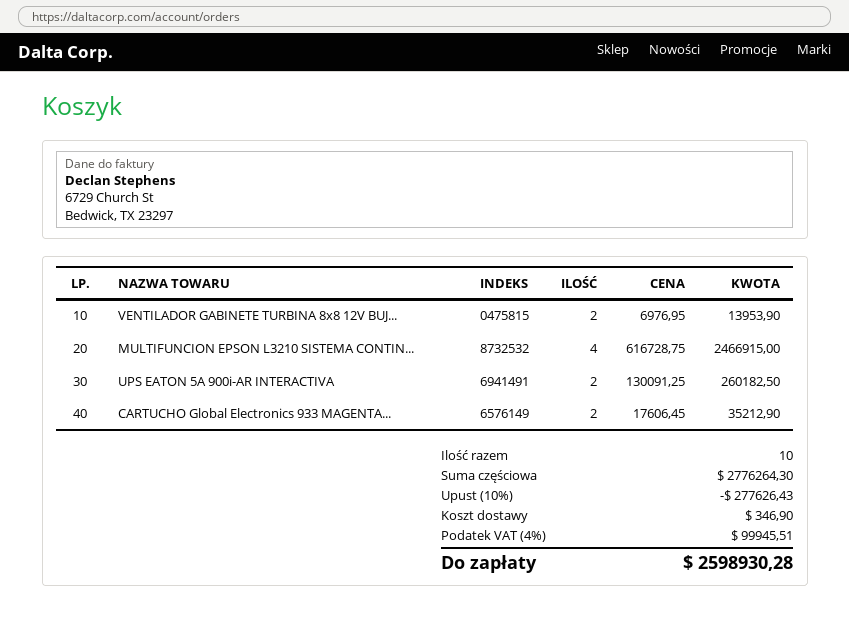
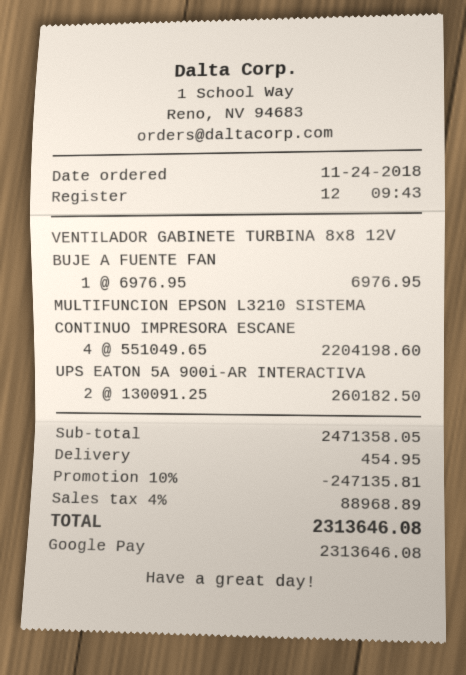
VENTILADOR GABINETE TURBINA 8x8 12V BUJ...: 2 x 6976.95 = 13953.90 -> 1 x 6976.95 = 6976.95
MULTIFUNCION EPSON L3210 SISTEMA CONTIN...: 4 x 616728.75 = 2466915.00 -> 4 x 551049.65 = 2204198.60
CARTUCHO Global Electronics 933 MAGENTA...: 2 x 17606.45 = 35212.90 -> none
subtotal: 2776264.30 -> 2471358.05
discount: 10% = 277626.43 -> 10% = 247135.81
shipping: 346.90 -> 454.95
tax: 4% = 99945.51 -> 4% = 88968.89
total: 2598930.28 -> 2313646.08

